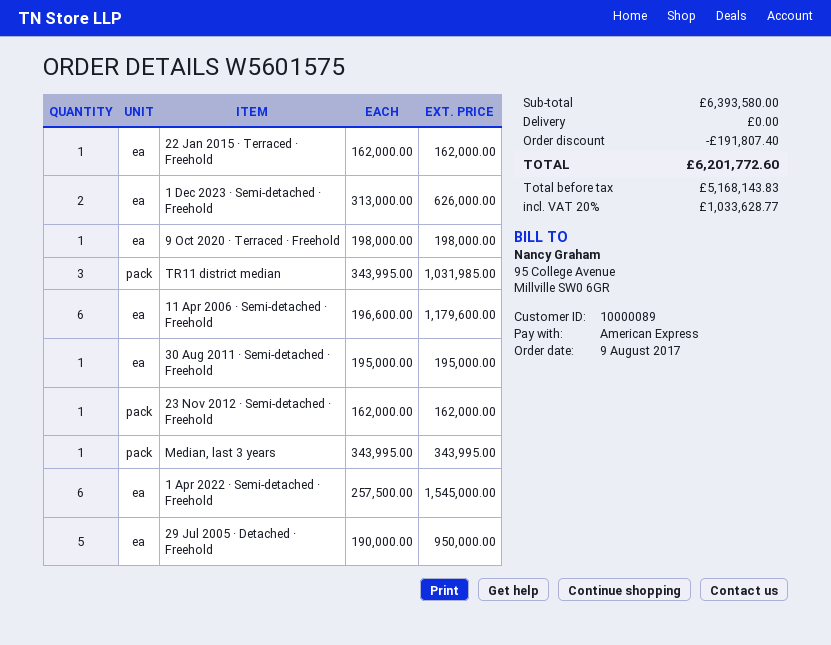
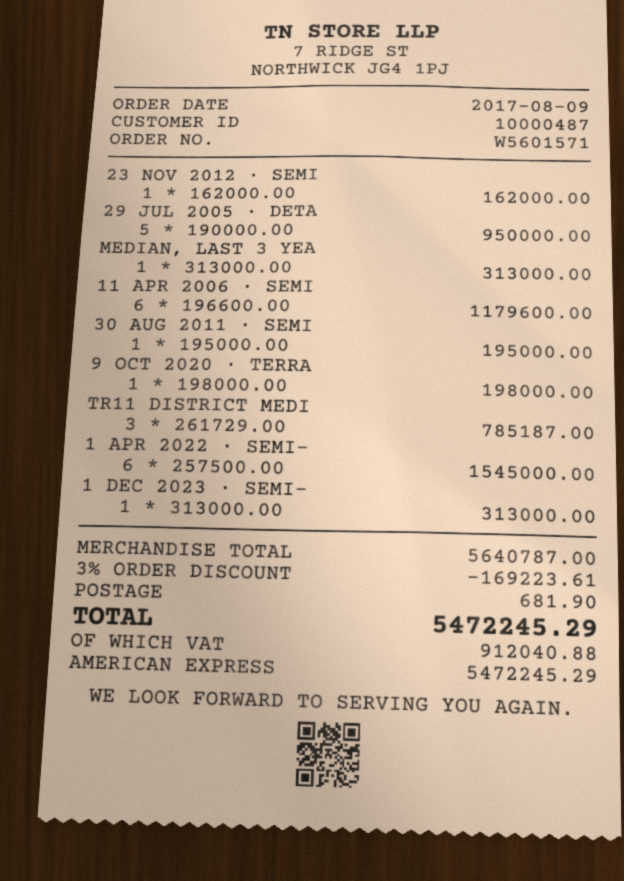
order number: W5601575 -> W5601571
customer number: 10000089 -> 10000487
22 Jan 2015 · Terraced · Freehold: 1 x 162000.00 = 162000.00 -> none
1 Dec 2023 · Semi-detached · Freehold: 2 x 313000.00 = 626000.00 -> 1 x 313000.00 = 313000.00
TR11 district median: 3 x 343995.00 = 1031985.00 -> 3 x 261729.00 = 785187.00
Median, last 3 years: 1 x 343995.00 = 343995.00 -> 1 x 313000.00 = 313000.00
subtotal: 6393580.00 -> 5640787.00
discount: 191807.40 -> 169223.61
shipping: 0.00 -> 681.90
tax: 1033628.77 -> 912040.88
total: 6201772.60 -> 5472245.29

